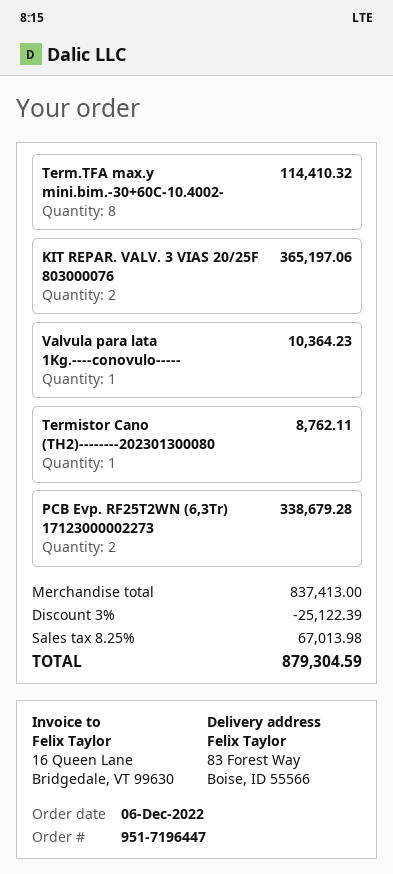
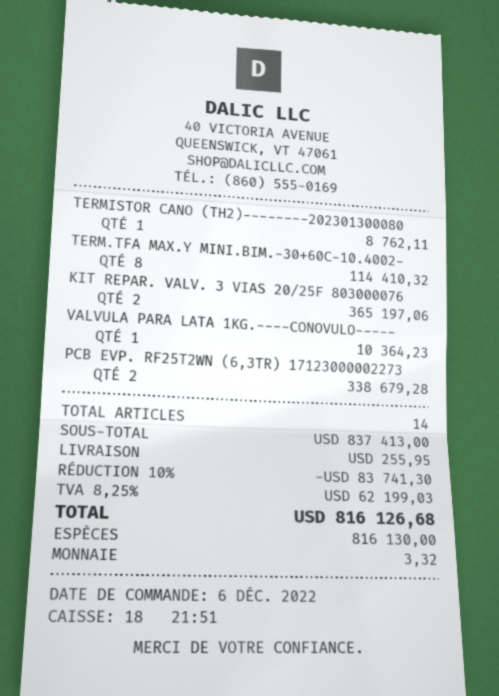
discount: 3% = 25122.39 -> 10% = 83741.30
shipping: none -> 255.95
tax: 8.25% = 67013.98 -> 8.25% = 62199.03
total: 879304.59 -> 816126.68

